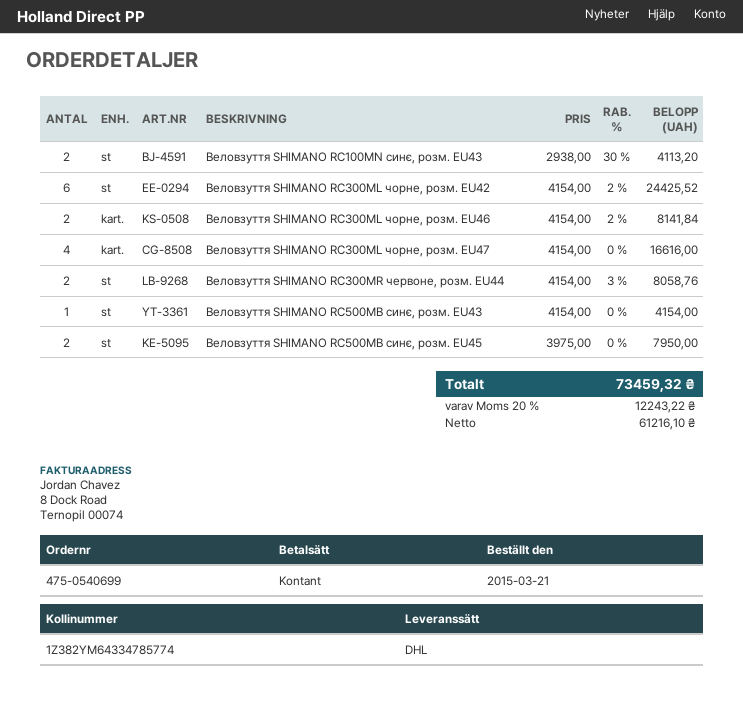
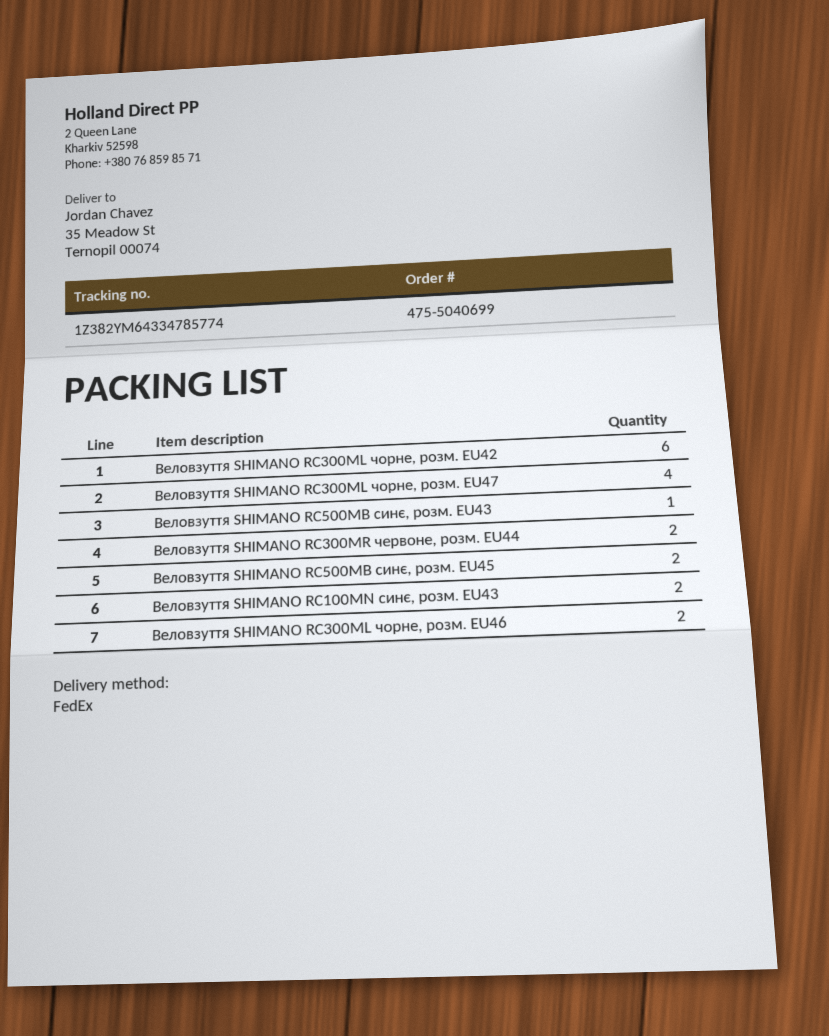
order number: 475-0540699 -> 475-5040699
shipping method: DHL -> FedEx

